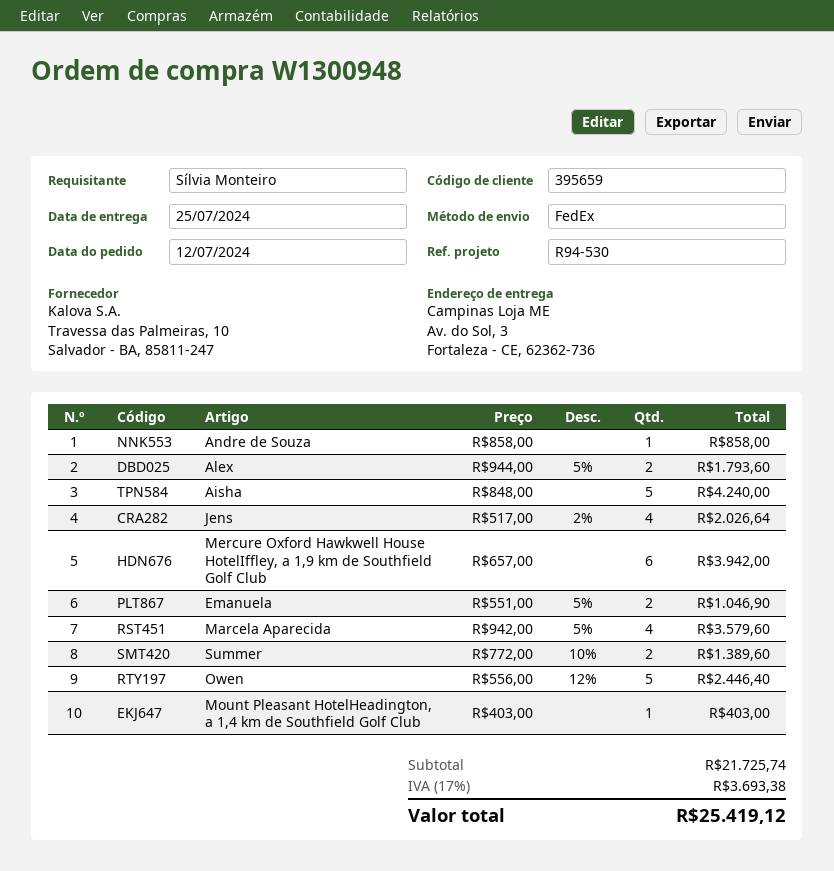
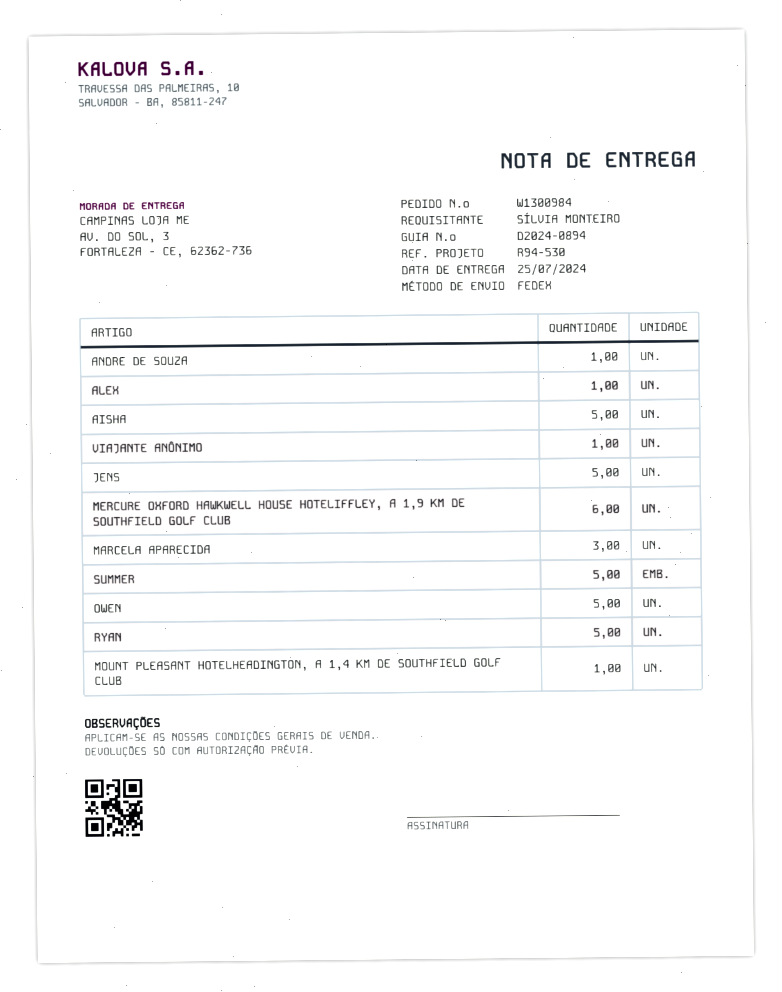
order number: W1300948 -> W1300984
Alex: 2 -> 1
Jens: 4 -> 5
Emanuela: 2 -> none
Marcela Aparecida: 4 -> 3
Summer: 2 -> 5
VIAJANTE ANÔNIMO: none -> 1
RYAN: none -> 5

